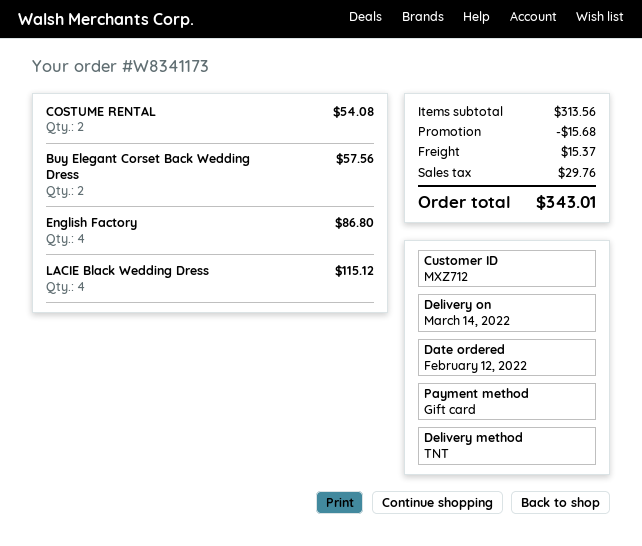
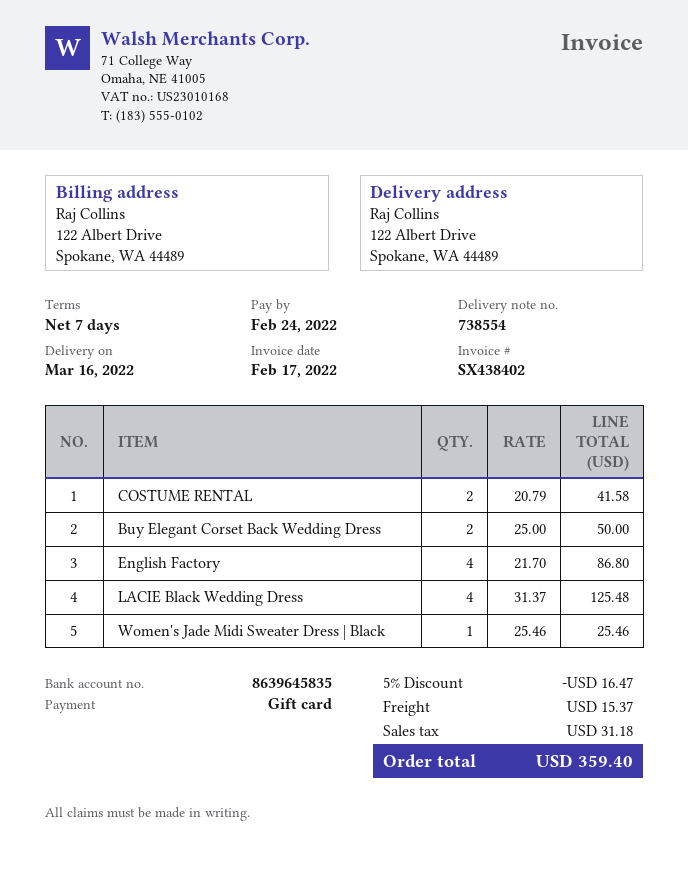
delivery date: 2022-03-14 -> 2022-03-16
COSTUME RENTAL: 2 for 54.08 -> 2 for 41.58
Buy Elegant Corset Back Wedding Dress: 2 for 57.56 -> 2 for 50.00
LACIE Black Wedding Dress: 4 for 115.12 -> 4 for 125.48
Women's Jade Midi Sweater Dress | Black: none -> 1 for 25.46
discount: 15.68 -> 16.47
tax: 29.76 -> 31.18
total: 343.01 -> 359.40

